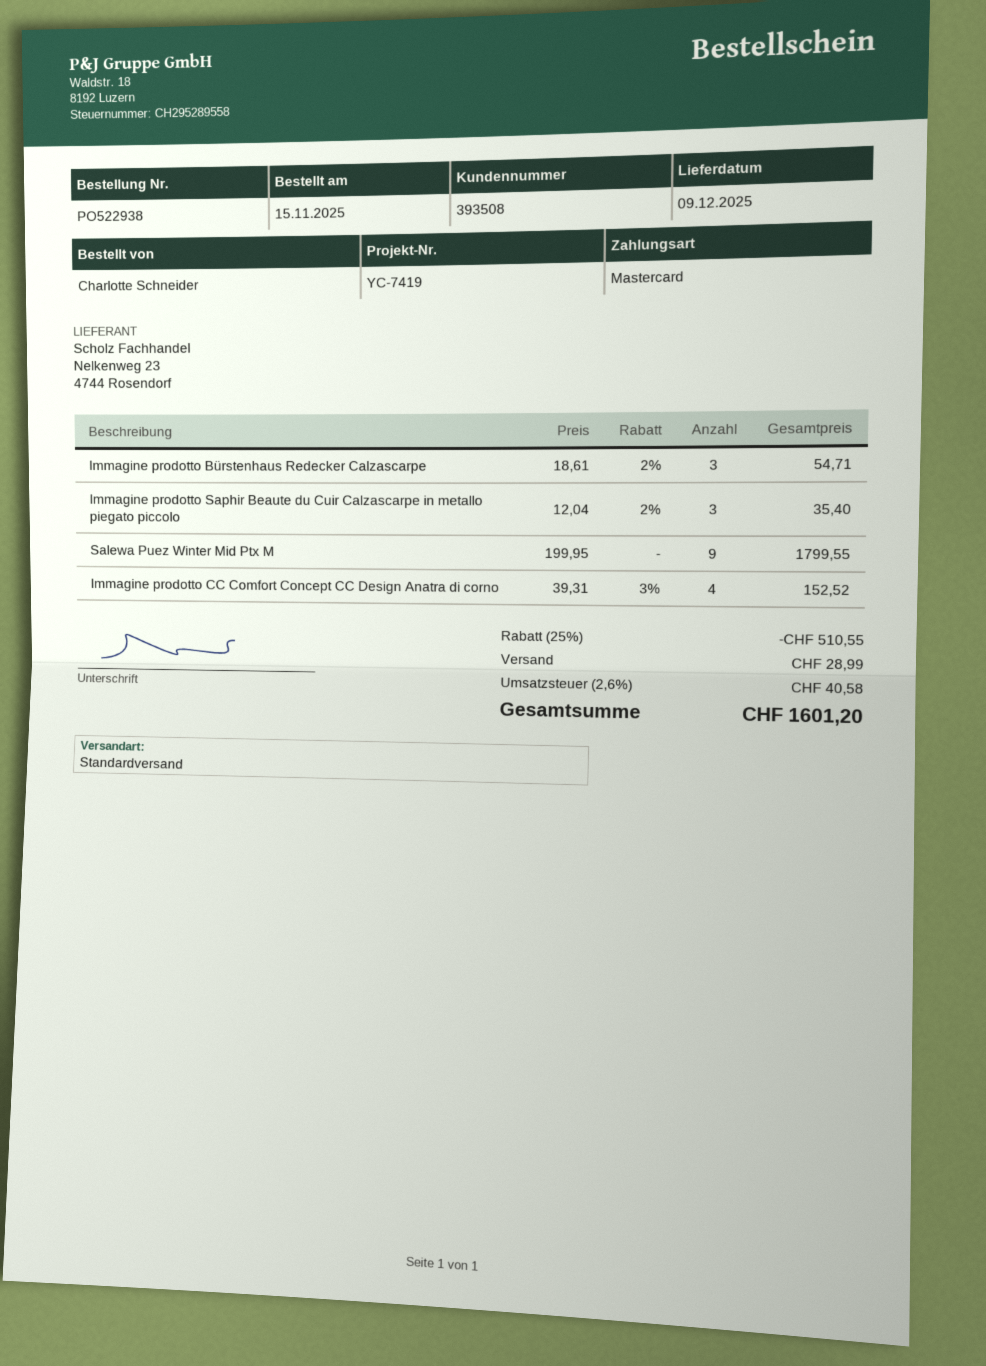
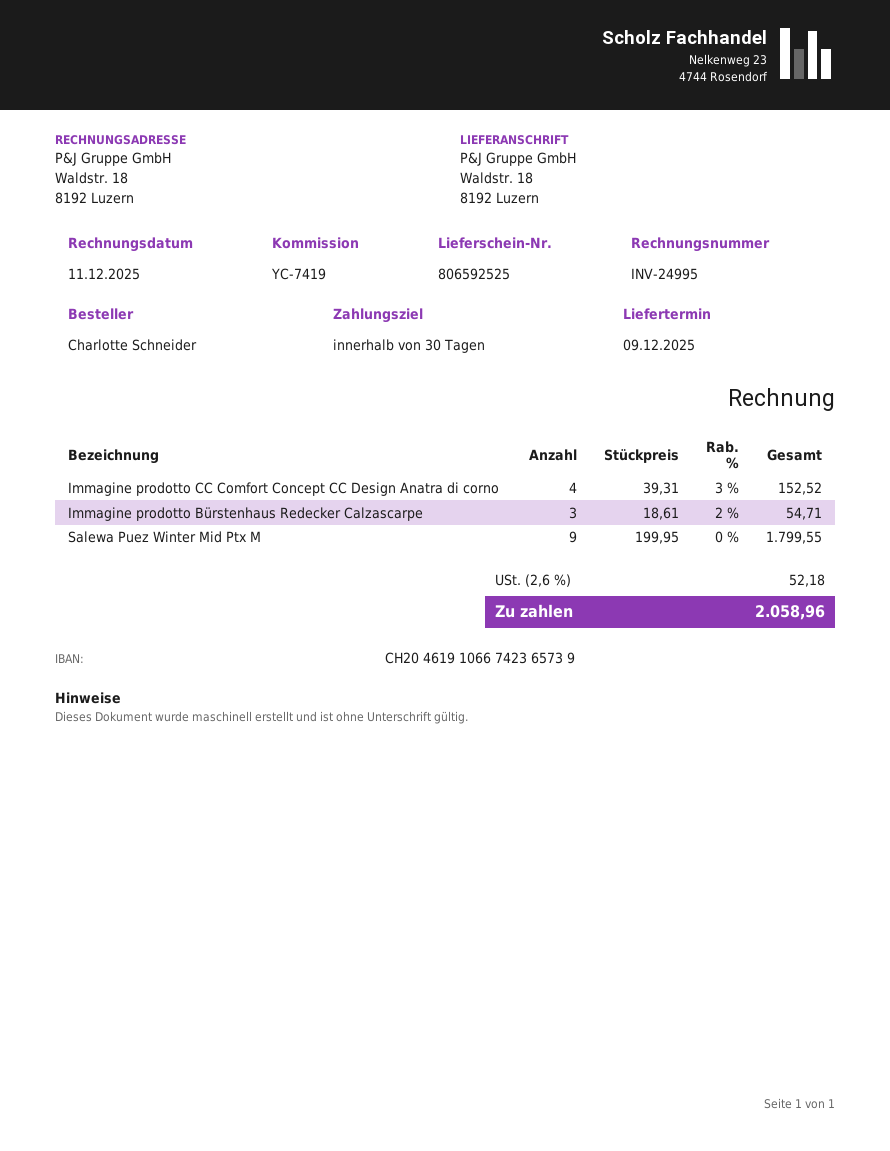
Immagine prodotto Saphir Beaute du Cuir Calzascarpe in metallo piegato piccolo: 3 x 12.04 - 2% = 35.40 -> none
discount: 25% = 510.55 -> none
shipping: 28.99 -> none
tax: 2.6% = 40.58 -> 2.6% = 52.18
total: 1601.20 -> 2058.96

